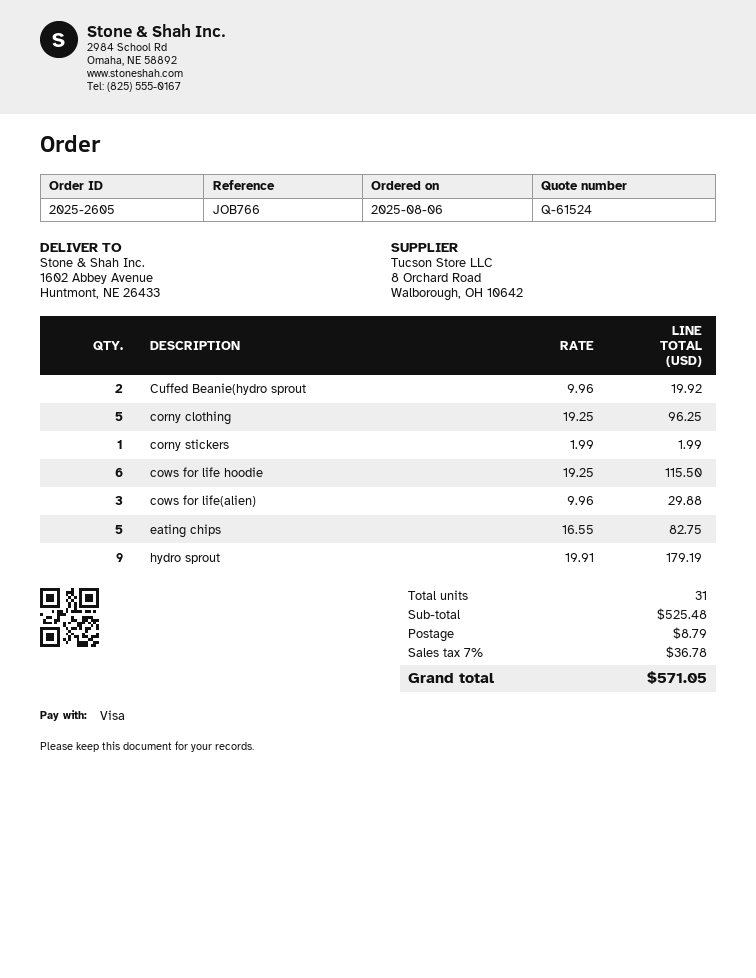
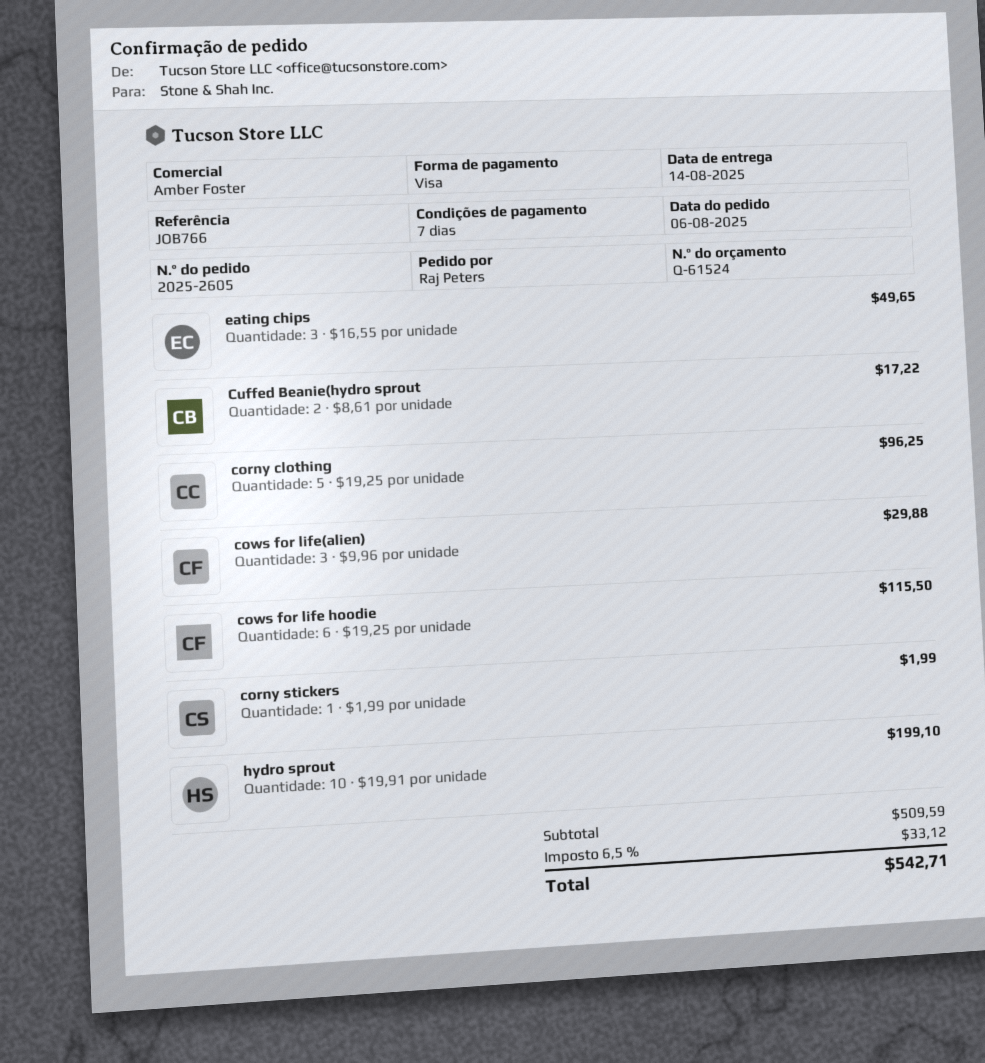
Cuffed Beanie(hydro sprout: 2 x 9.96 = 19.92 -> 2 x 8.61 = 17.22
eating chips: 5 x 16.55 = 82.75 -> 3 x 16.55 = 49.65
hydro sprout: 9 x 19.91 = 179.19 -> 10 x 19.91 = 199.10
subtotal: 525.48 -> 509.59
shipping: 8.79 -> none
tax: 7% = 36.78 -> 6.5% = 33.12
total: 571.05 -> 542.71

